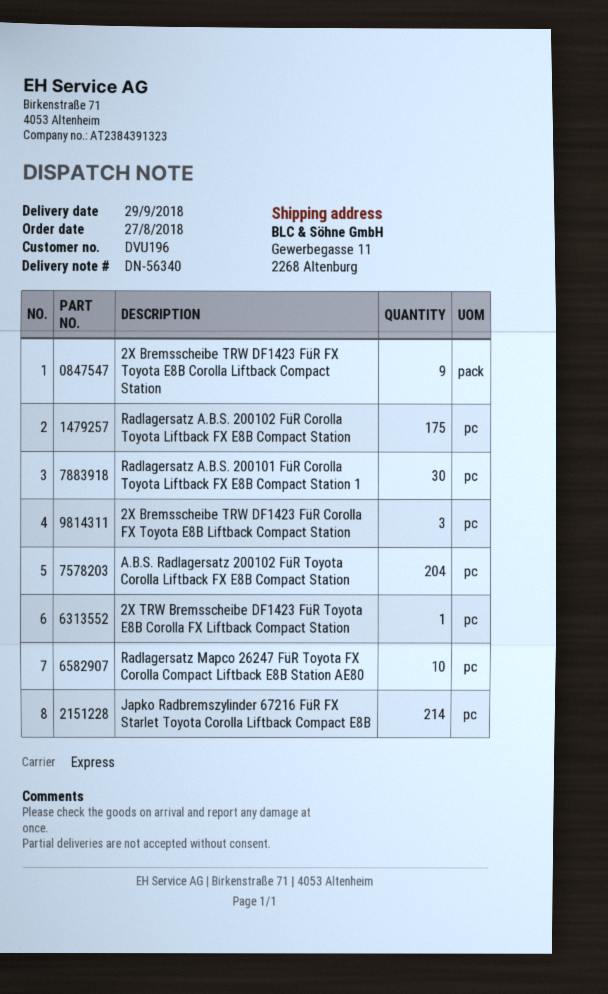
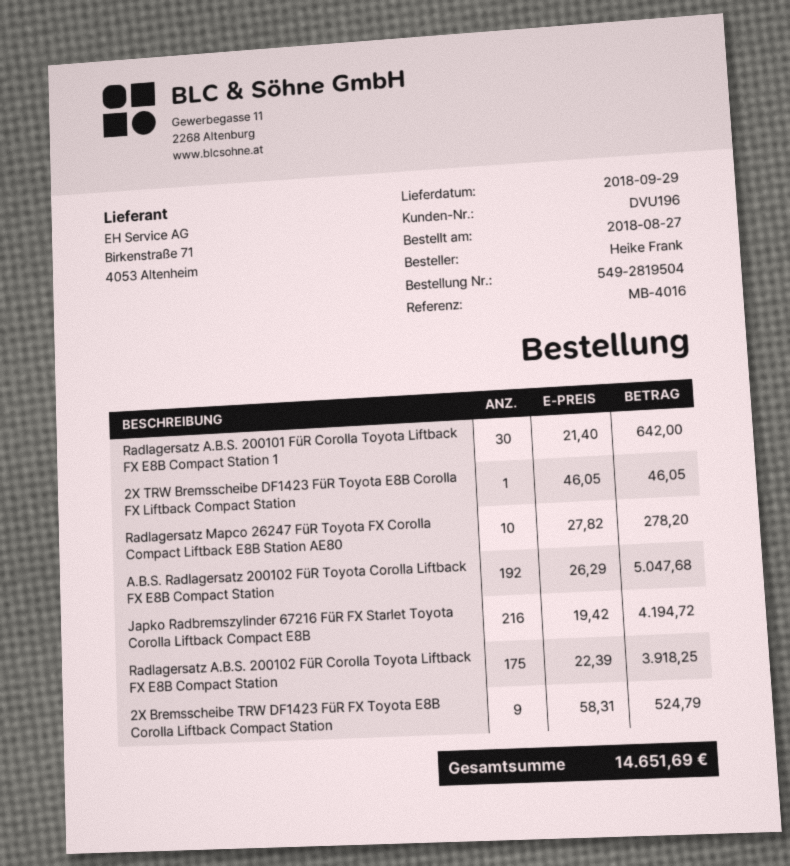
2X Bremsscheibe TRW DF1423 FüR Corolla FX Toyota E8B Liftback Compact Station: 3 -> none
A.B.S. Radlagersatz 200102 FüR Toyota Corolla Liftback FX E8B Compact Station: 204 -> 192
Japko Radbremszylinder 67216 FüR FX Starlet Toyota Corolla Liftback Compact E8B: 214 -> 216

